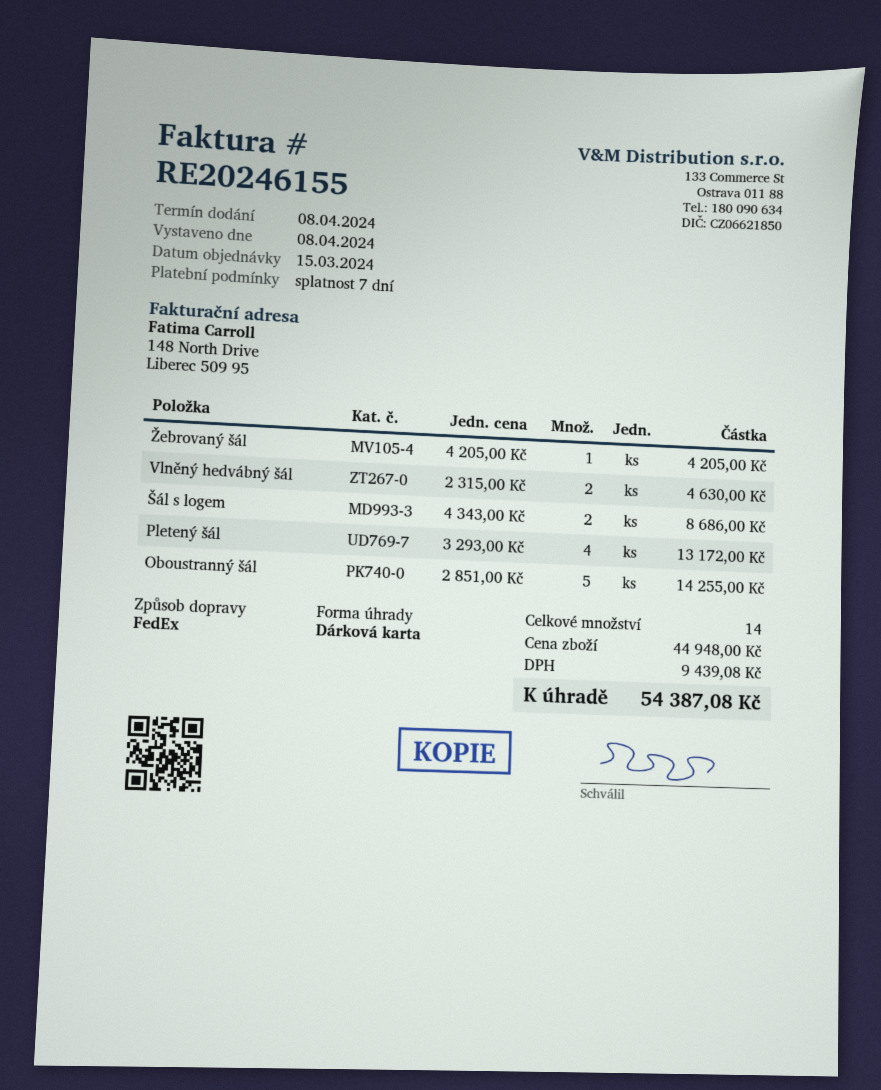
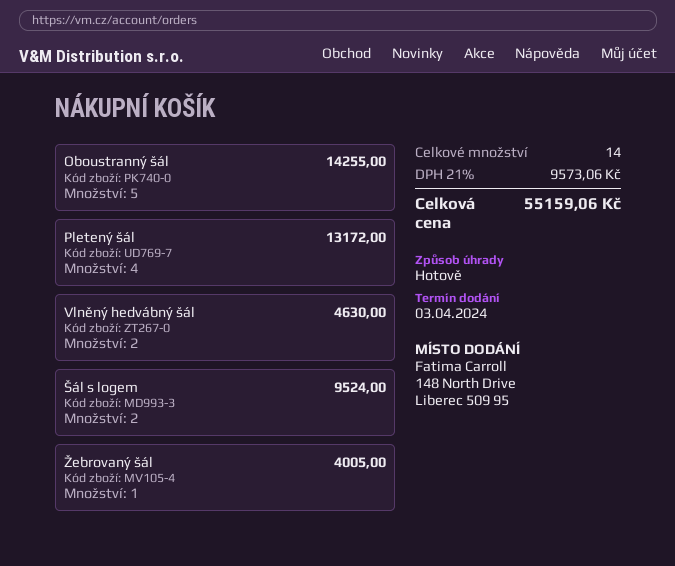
delivery date: 2024-04-08 -> 2024-04-03
payment method: gift card -> cash
Žebrovaný šál: 1 for 4205.00 -> 1 for 4005.00
Šál s logem: 2 for 8686.00 -> 2 for 9524.00
tax: 9439.08 -> 9573.06
total: 54387.08 -> 55159.06

